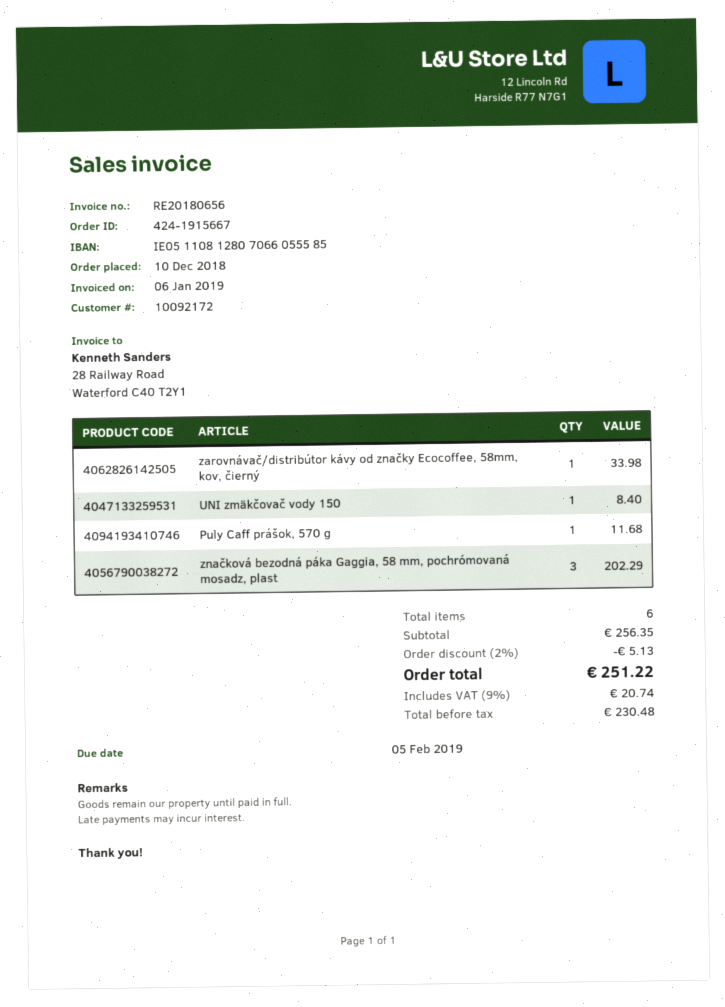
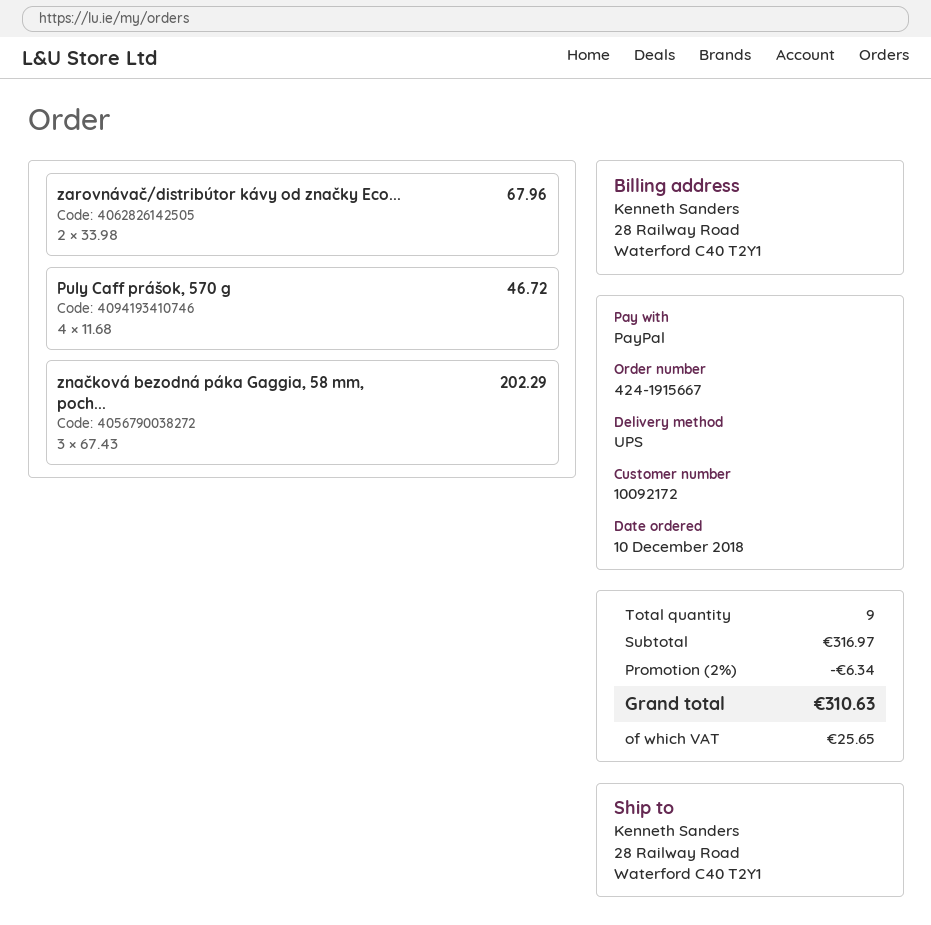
zarovnávač/distribútor kávy od značky Ecocoffee, 58mm, kov, čierný: 1 for 33.98 -> 2 for 67.96
UNI zmäkčovač vody 150: 1 for 8.40 -> none
Puly Caff prášok, 570 g: 1 for 11.68 -> 4 for 46.72
total quantity: 6 -> 9
subtotal: 256.35 -> 316.97
discount: 2% = 5.13 -> 2% = 6.34
tax: 20.74 -> 25.65
total: 251.22 -> 310.63

